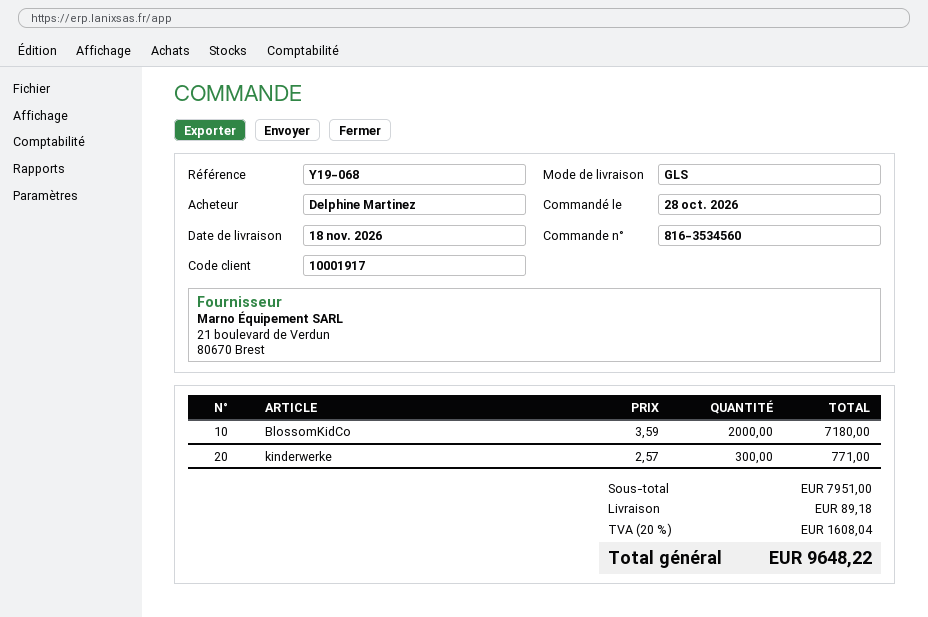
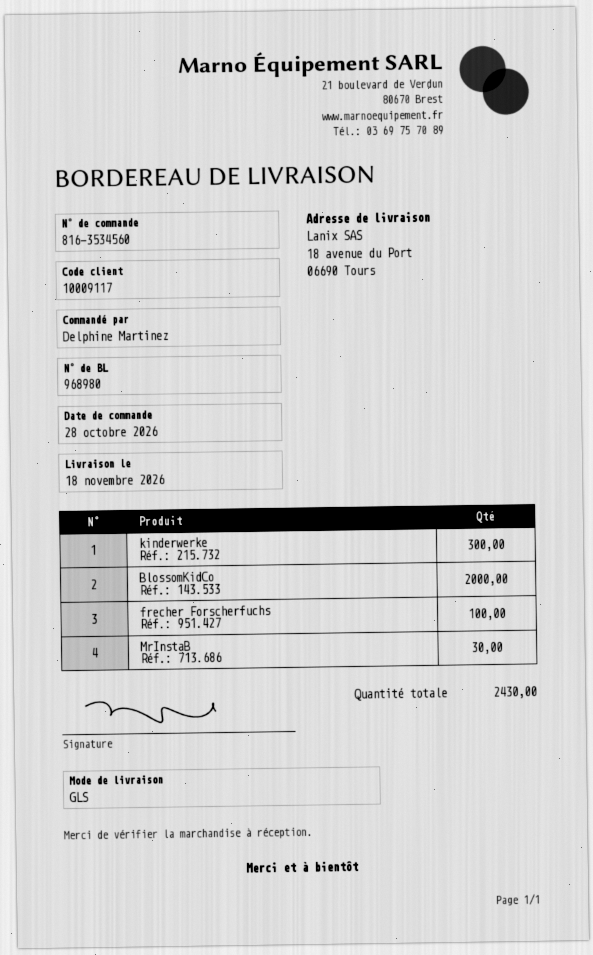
customer number: 10001917 -> 10009117
frecher Forscherfuchs: none -> 100
MrInstaB: none -> 30

